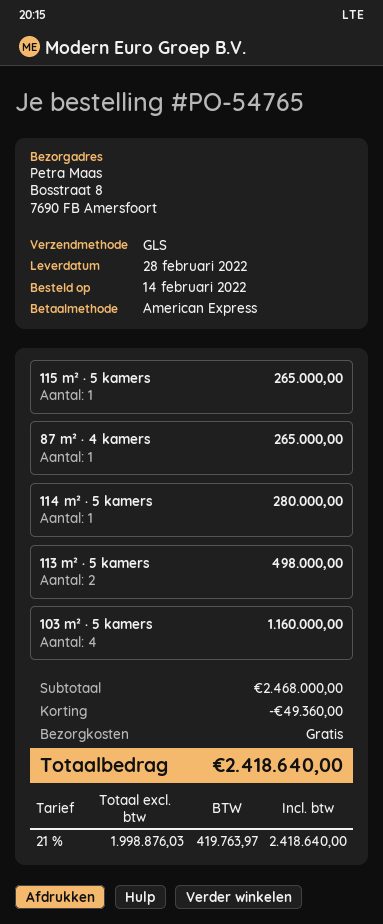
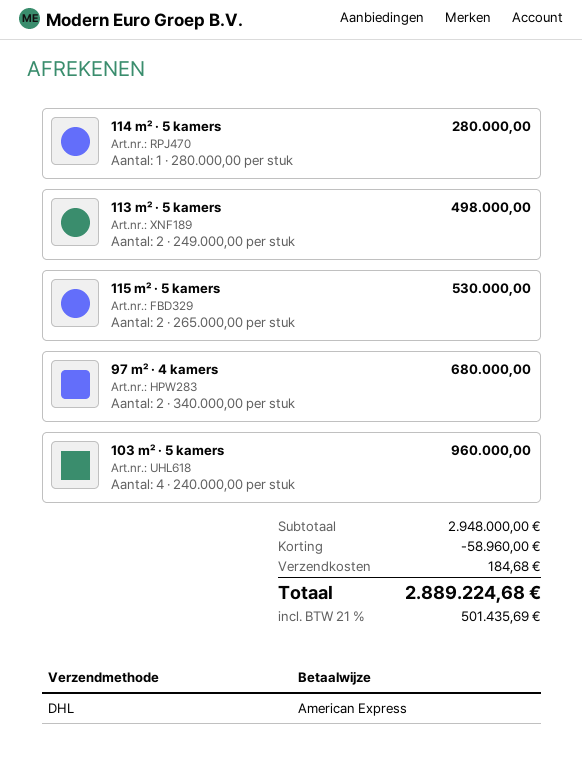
shipping method: GLS -> DHL
115 m² · 5 kamers: 1 for 265000.00 -> 2 for 530000.00
87 m² · 4 kamers: 1 for 265000.00 -> none
103 m² · 5 kamers: 4 for 1160000.00 -> 4 for 960000.00
97 m² · 4 kamers: none -> 2 for 680000.00
subtotal: 2468000.00 -> 2948000.00
discount: 49360.00 -> 58960.00
shipping: 0.00 -> 184.68
tax: 21% = 419763.97 -> 21% = 501435.69
total: 2418640.00 -> 2889224.68

